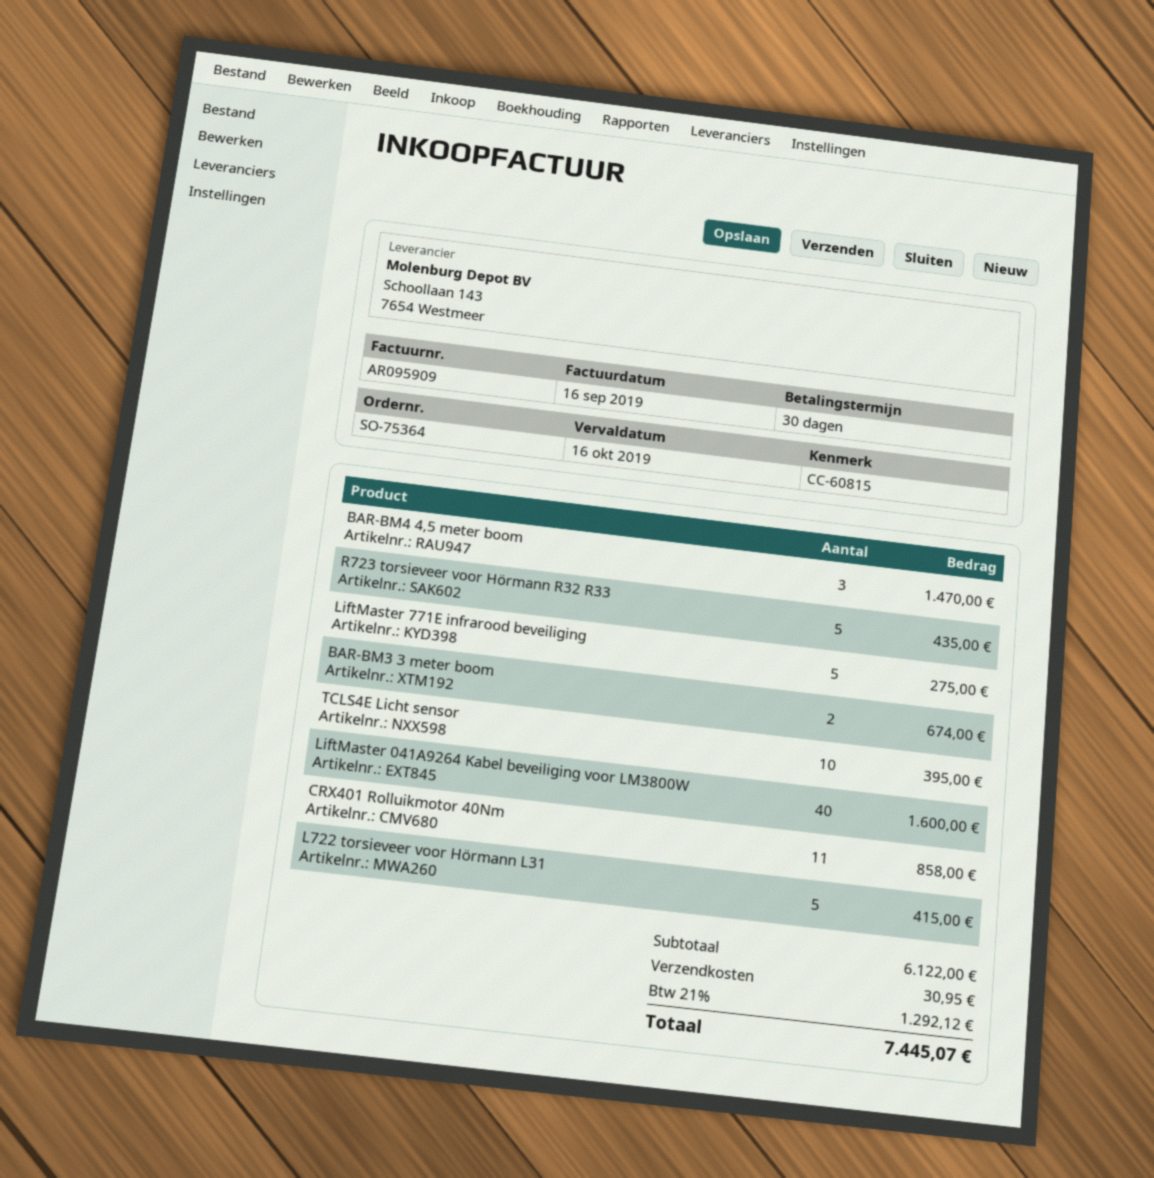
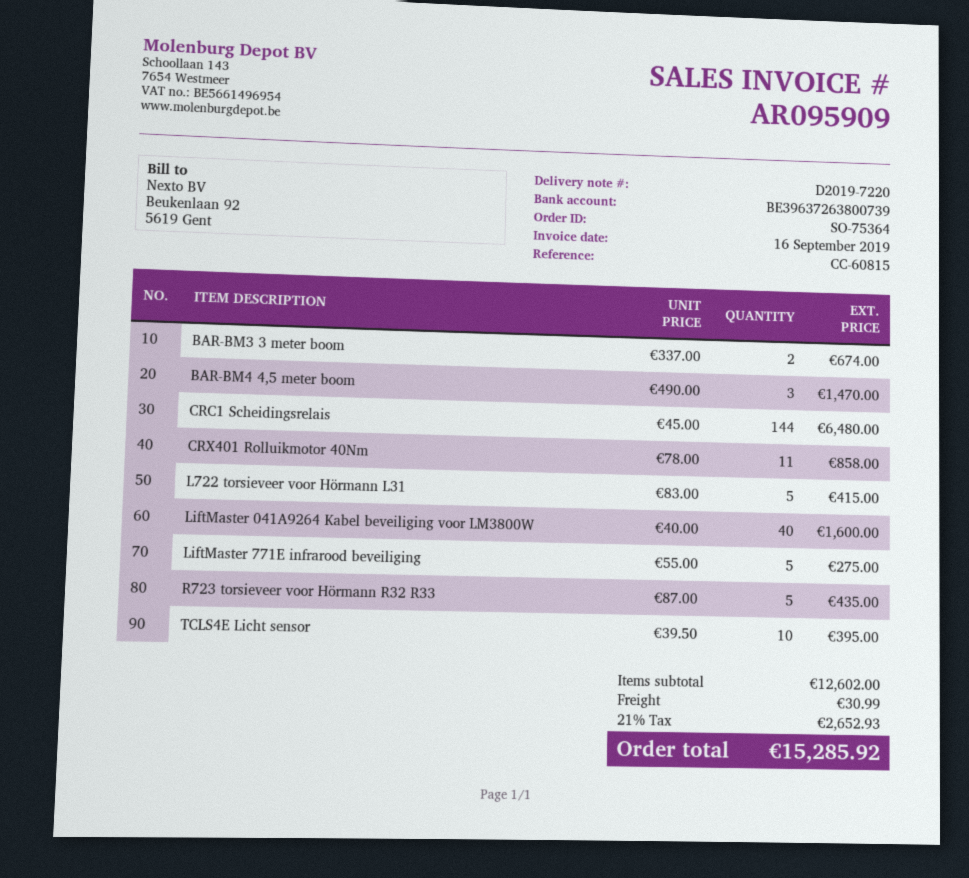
CRC1 Scheidingsrelais: none -> 144 for 6480.00
subtotal: 6122.00 -> 12602.00
shipping: 30.95 -> 30.99
tax: 21% = 1292.12 -> 21% = 2652.93
total: 7445.07 -> 15285.92

